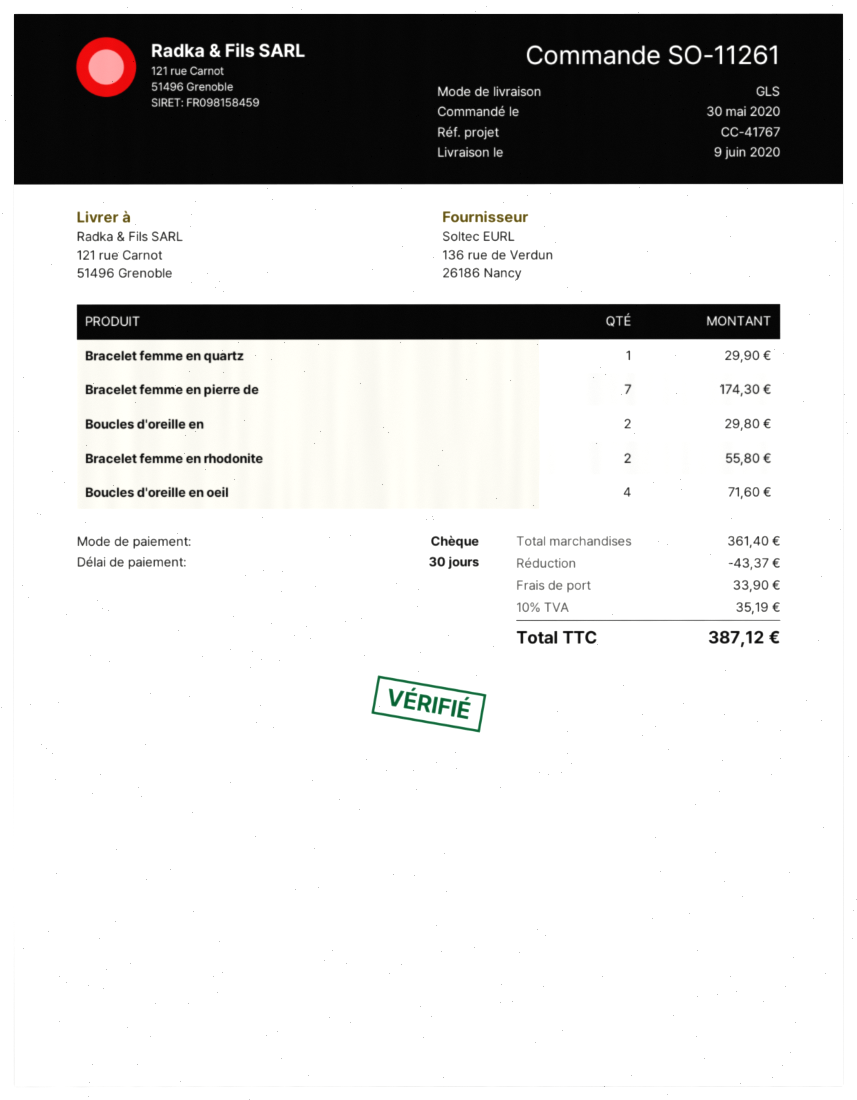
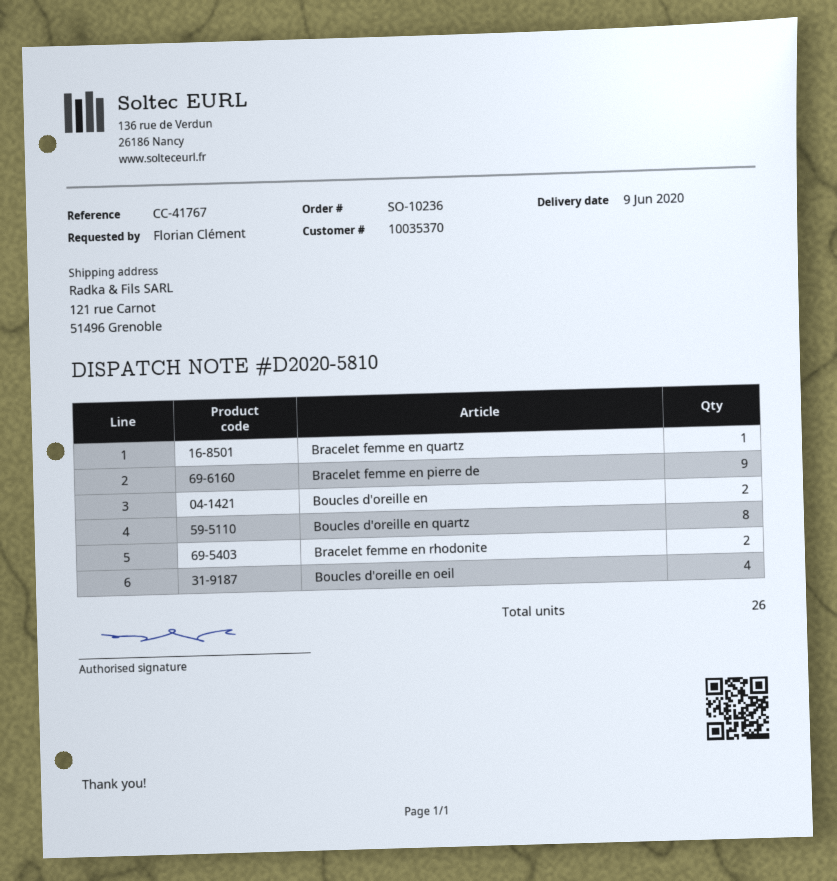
order number: SO-11261 -> SO-10236
Bracelet femme en pierre de: 7 -> 9
Boucles d'oreille en quartz: none -> 8

